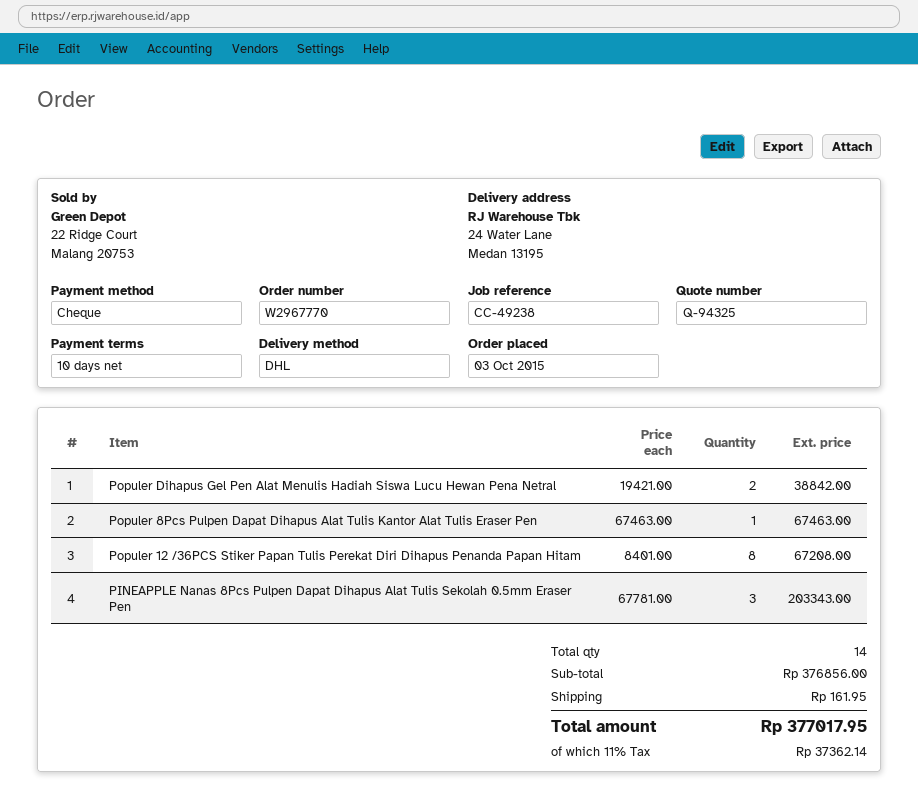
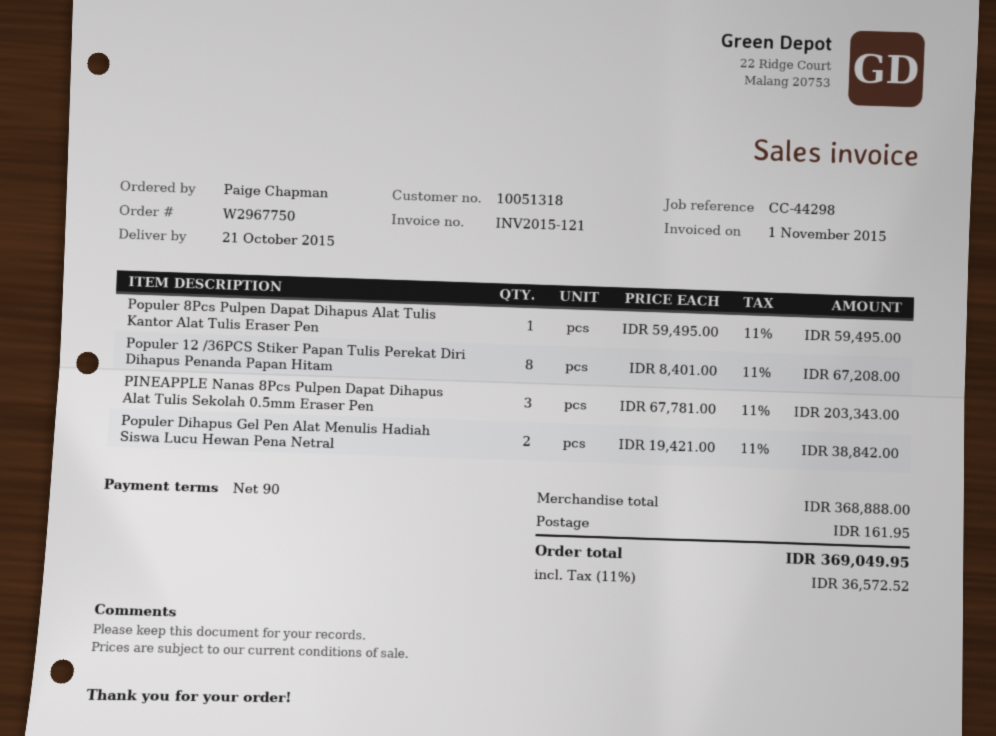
order number: W2967770 -> W2967750
payment terms: 10 days -> 90 days
reference: CC-49238 -> CC-44298
Populer 8Pcs Pulpen Dapat Dihapus Alat Tulis Kantor Alat Tulis Eraser Pen: 1 x 67463.00 = 67463.00 -> 1 x 59495.00 = 59495.00
subtotal: 376856.00 -> 368888.00
tax: 11% = 37362.14 -> 11% = 36572.52
total: 377017.95 -> 369049.95

